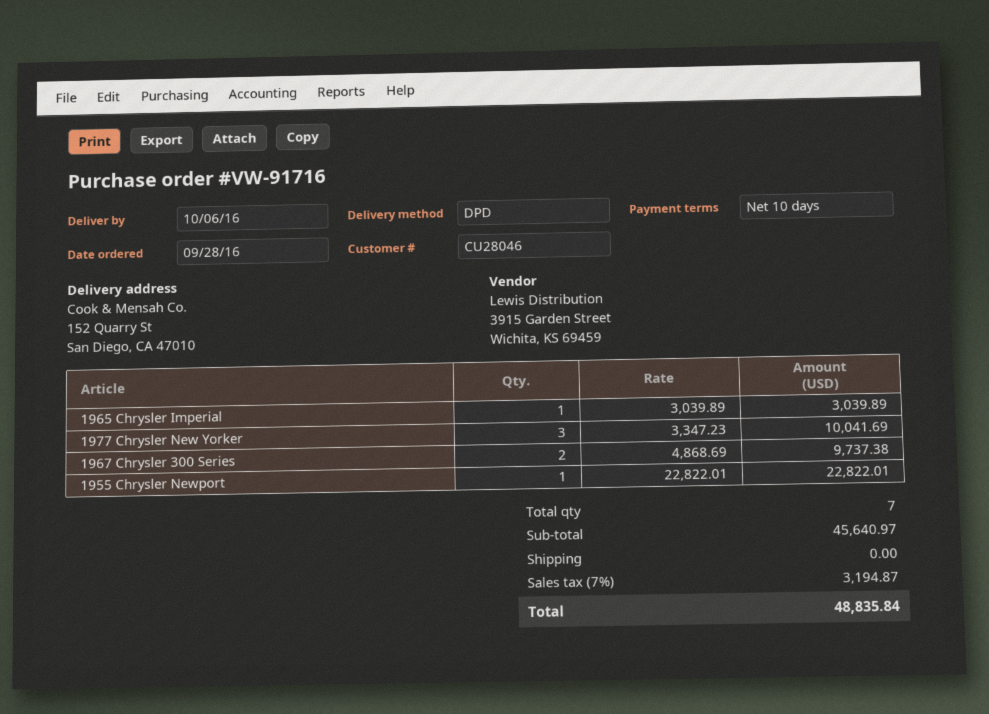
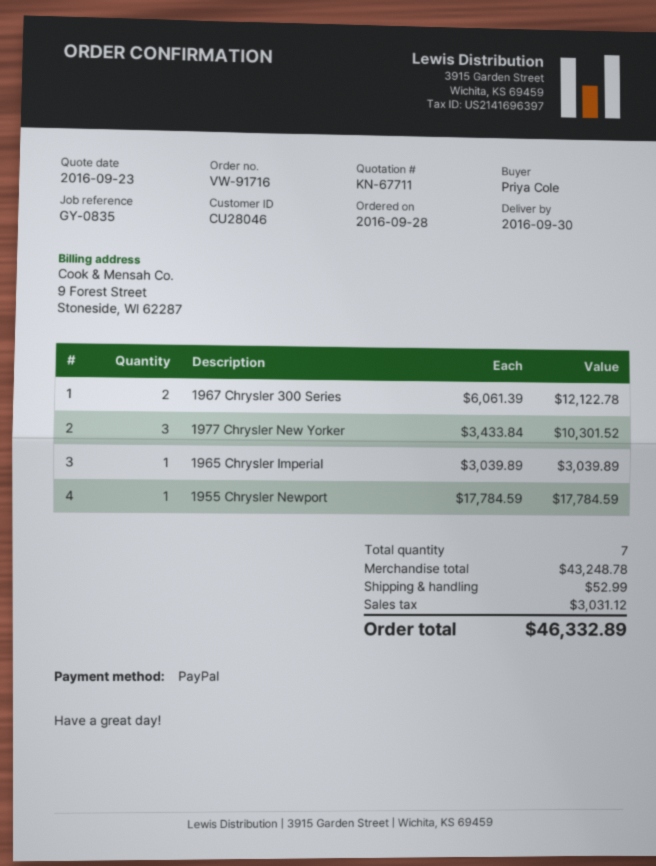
delivery date: 2016-10-06 -> 2016-09-30
1977 Chrysler New Yorker: 3 x 3347.23 = 10041.69 -> 3 x 3433.84 = 10301.52
1967 Chrysler 300 Series: 2 x 4868.69 = 9737.38 -> 2 x 6061.39 = 12122.78
1955 Chrysler Newport: 1 x 22822.01 = 22822.01 -> 1 x 17784.59 = 17784.59
subtotal: 45640.97 -> 43248.78
shipping: 0.00 -> 52.99
tax: 3194.87 -> 3031.12
total: 48835.84 -> 46332.89

